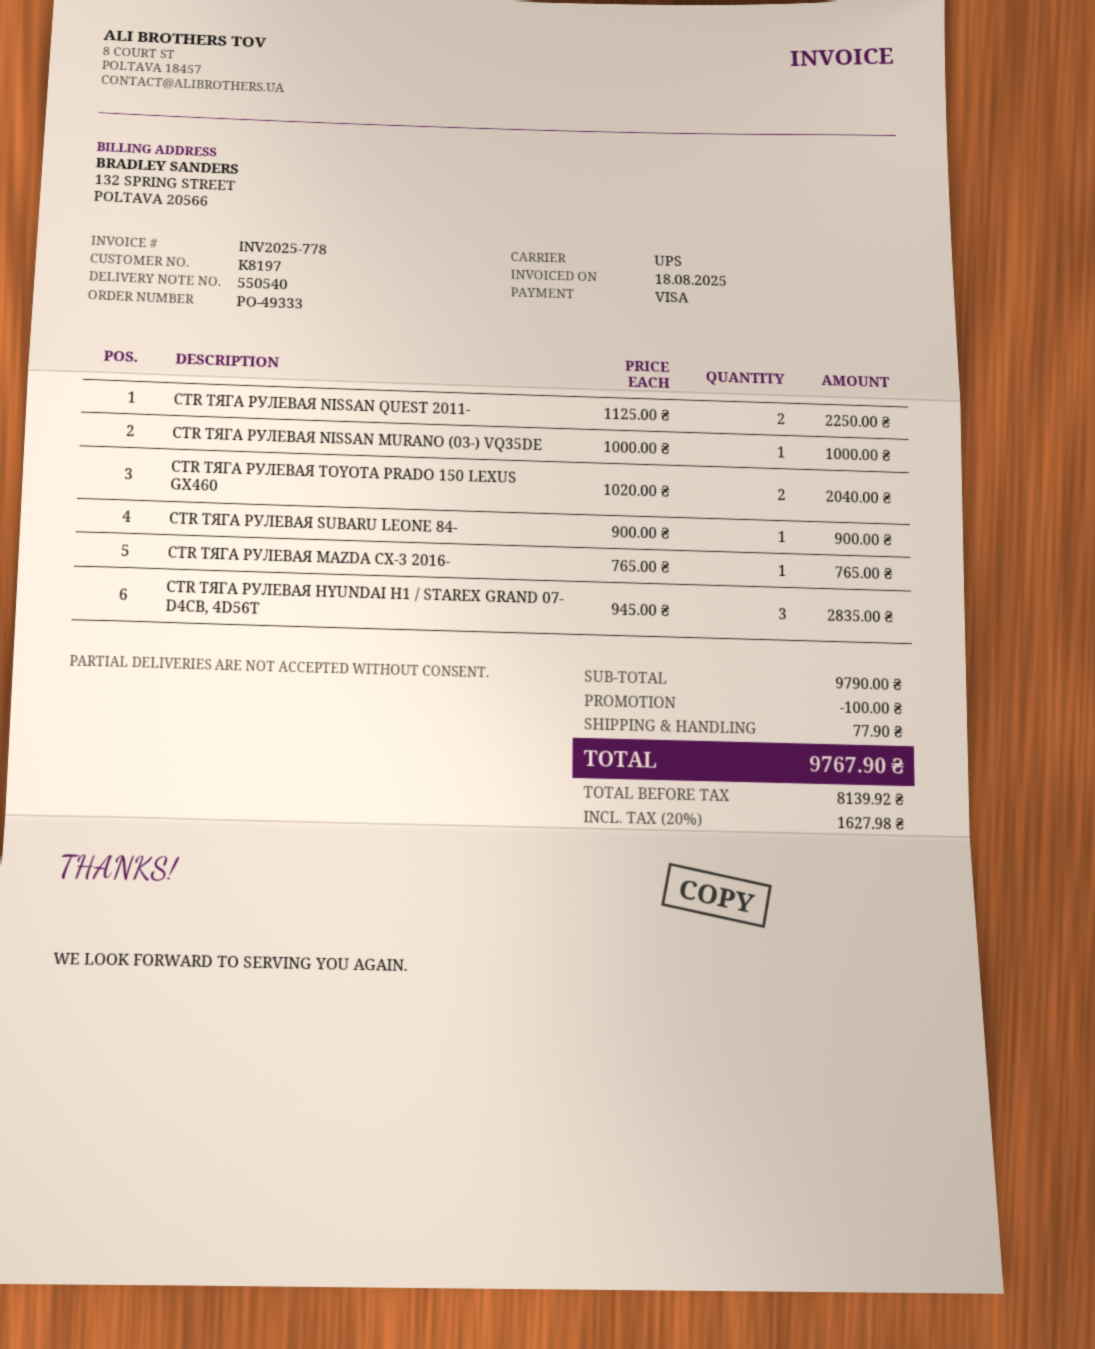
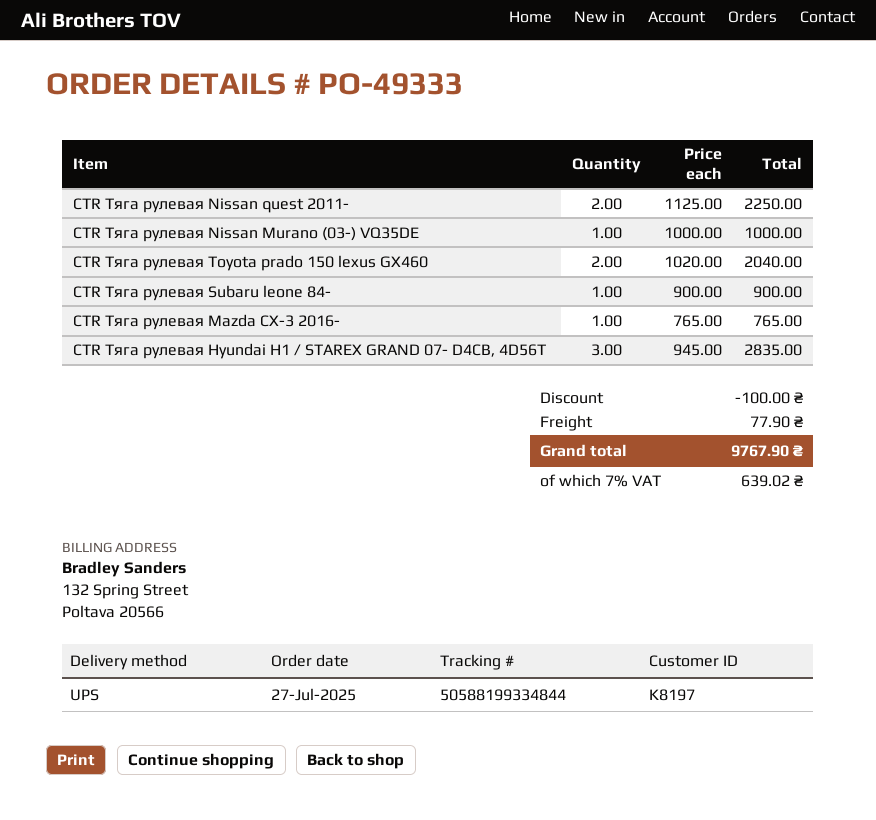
tax: 20% = 1627.98 -> 7% = 639.02

